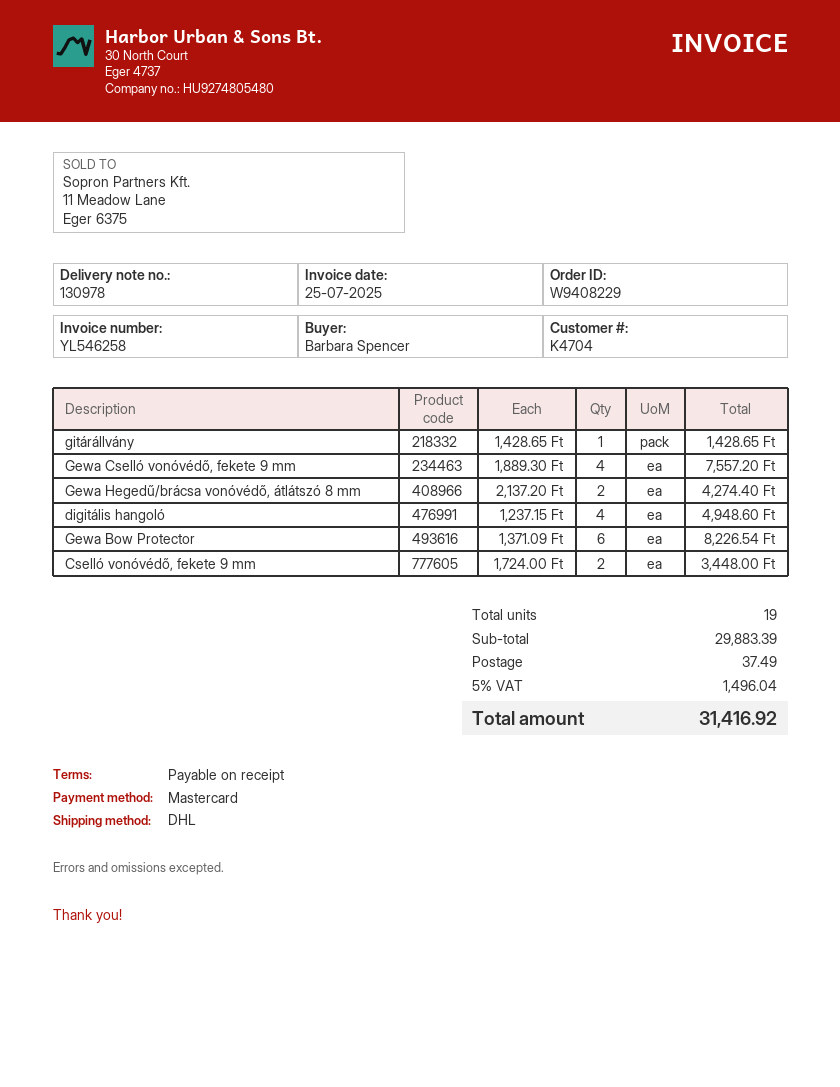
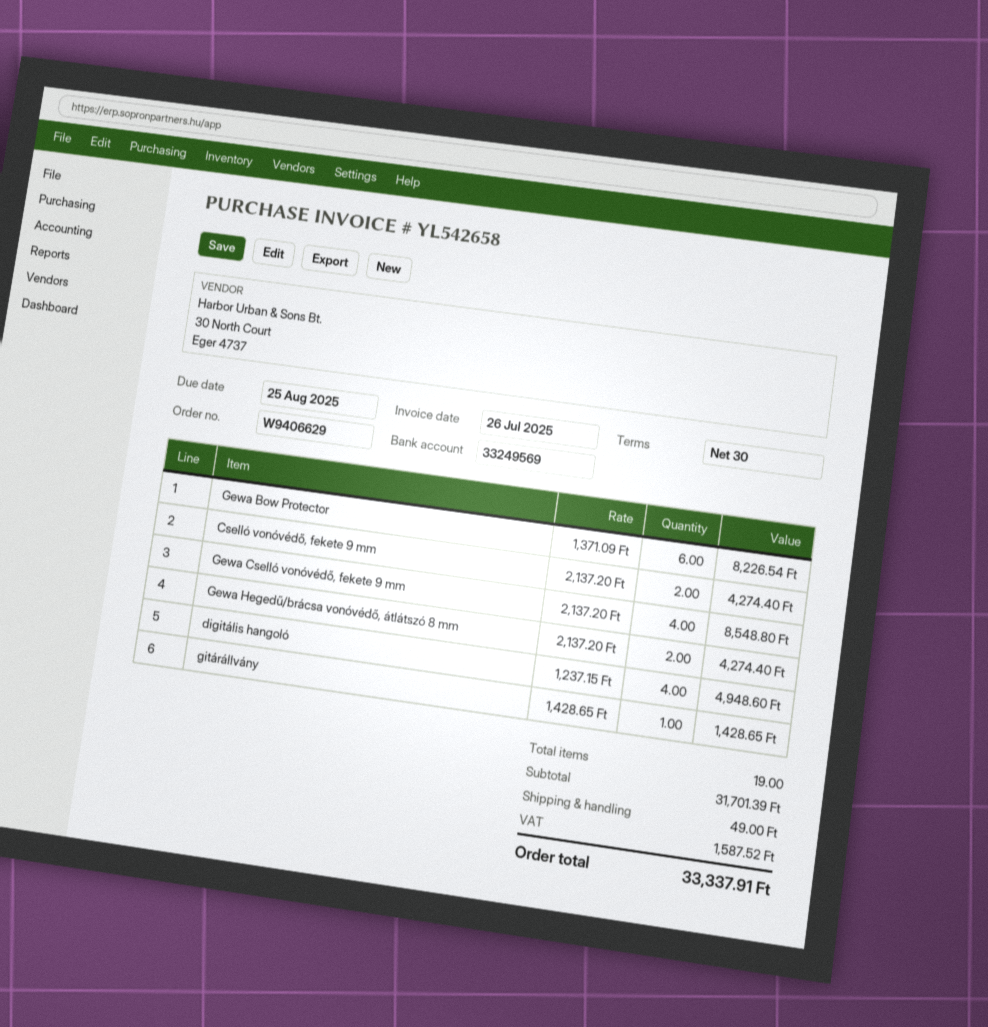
order number: W9408229 -> W9406629
invoice number: YL546258 -> YL542658
invoice date: 2025-07-25 -> 2025-07-26
payment terms: on receipt -> 30 days
Gewa Cselló vonóvédő, fekete 9 mm: 4 x 1889.30 = 7557.20 -> 4 x 2137.20 = 8548.80
Cselló vonóvédő, fekete 9 mm: 2 x 1724.00 = 3448.00 -> 2 x 2137.20 = 4274.40
subtotal: 29883.39 -> 31701.39
shipping: 37.49 -> 49.00
tax: 1496.04 -> 1587.52
total: 31416.92 -> 33337.91

